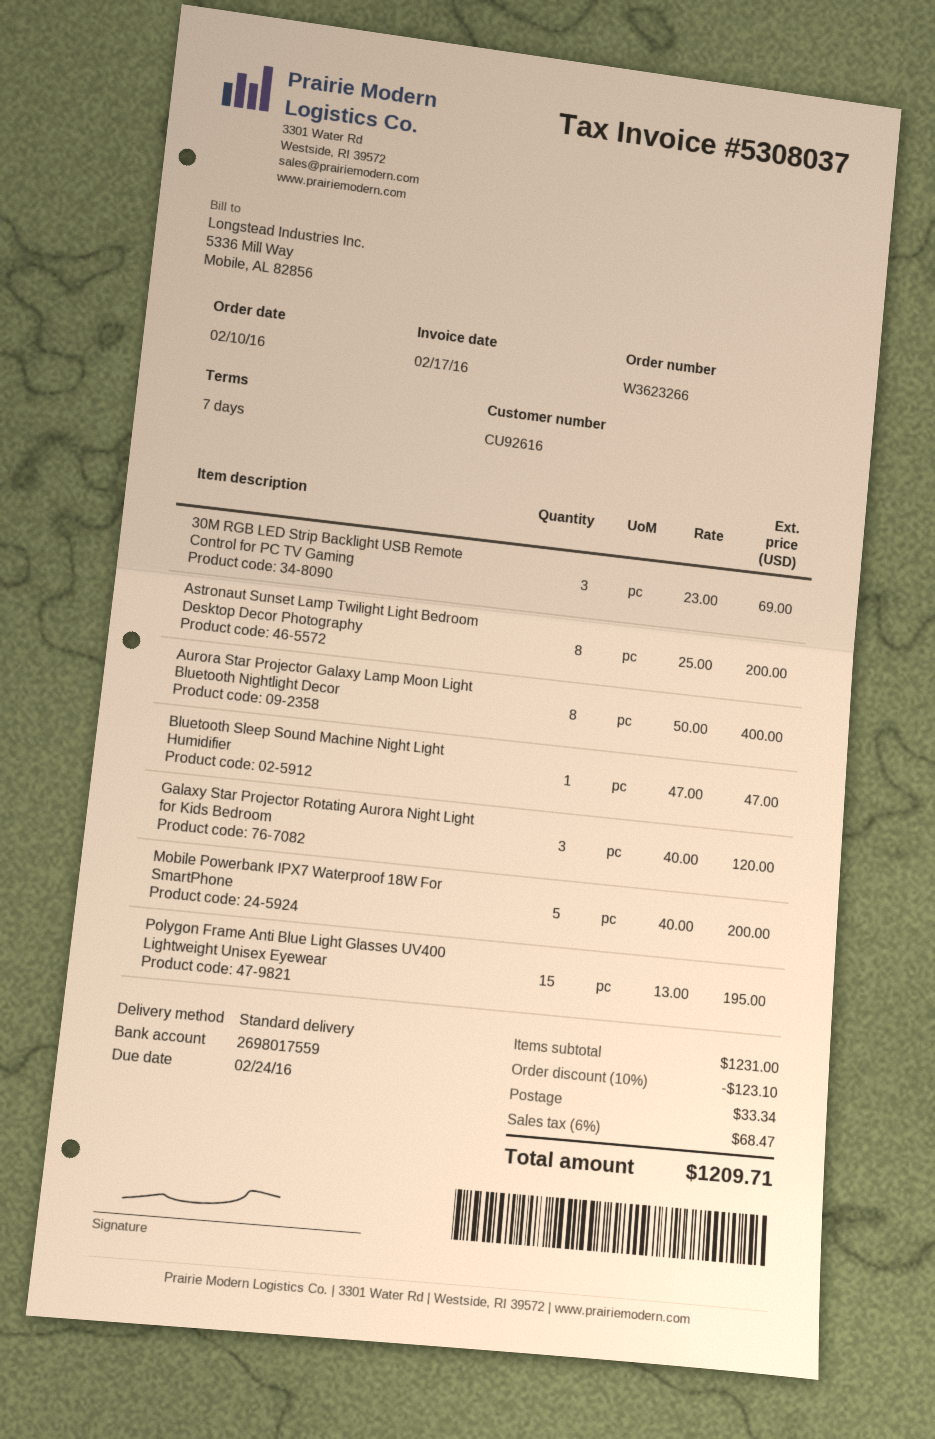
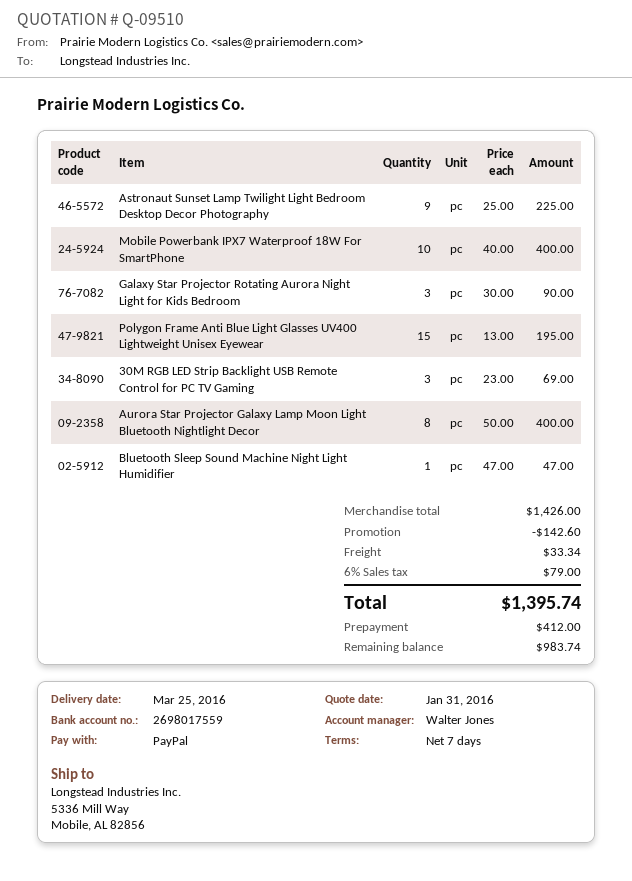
Astronaut Sunset Lamp Twilight Light Bedroom Desktop Decor Photography: 8 x 25.00 = 200.00 -> 9 x 25.00 = 225.00
Galaxy Star Projector Rotating Aurora Night Light for Kids Bedroom: 3 x 40.00 = 120.00 -> 3 x 30.00 = 90.00
Mobile Powerbank IPX7 Waterproof 18W For SmartPhone: 5 x 40.00 = 200.00 -> 10 x 40.00 = 400.00
subtotal: 1231.00 -> 1426.00
discount: 123.10 -> 142.60
tax: 6% = 68.47 -> 6% = 79.00
total: 1209.71 -> 1395.74

